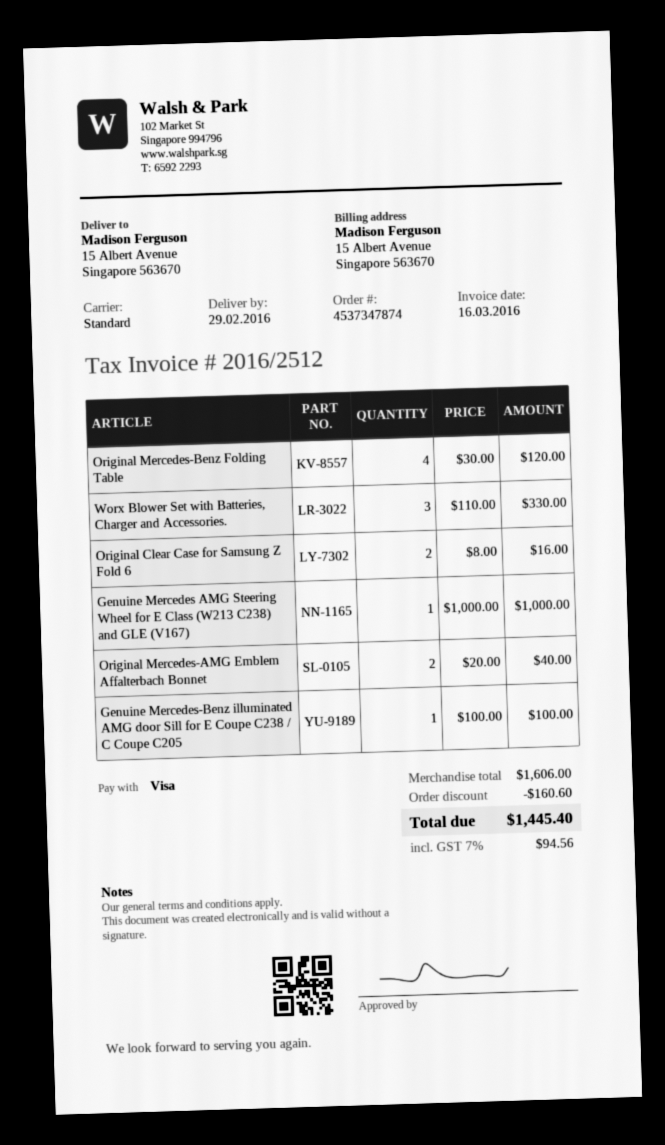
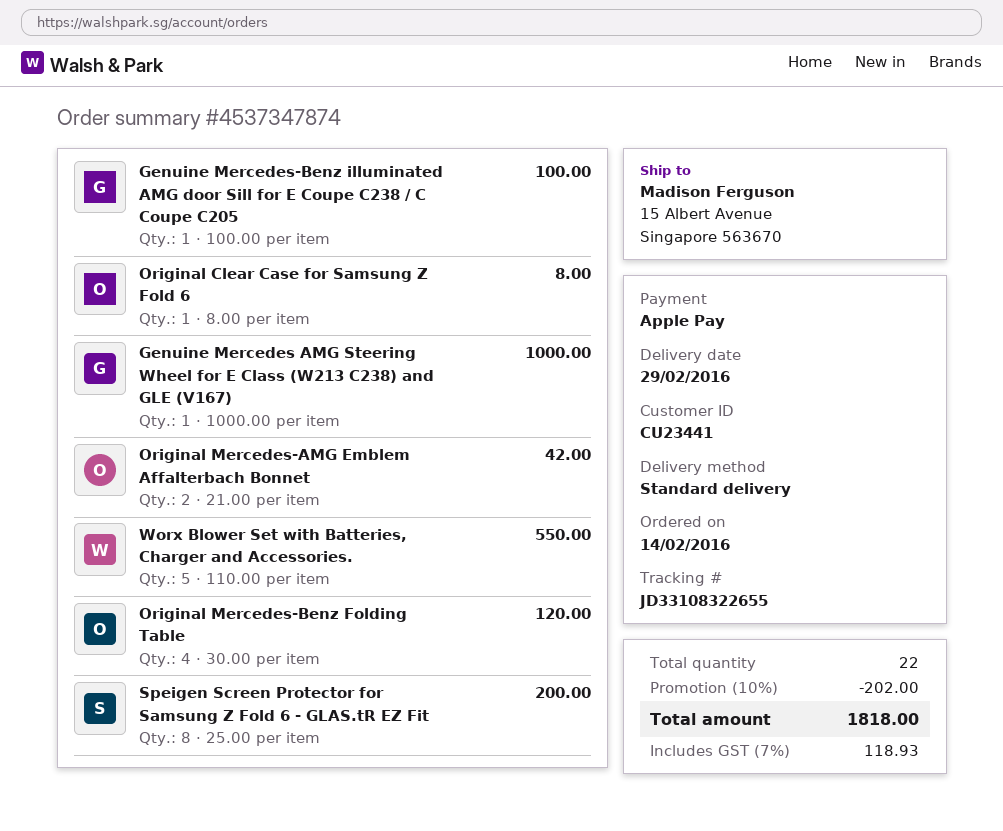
payment method: Visa -> Apple Pay
Worx Blower Set with Batteries, Charger and Accessories.: 3 x 110.00 = 330.00 -> 5 x 110.00 = 550.00
Original Clear Case for Samsung Z Fold 6: 2 x 8.00 = 16.00 -> 1 x 8.00 = 8.00
Original Mercedes-AMG Emblem Affalterbach Bonnet: 2 x 20.00 = 40.00 -> 2 x 21.00 = 42.00
Speigen Screen Protector for Samsung Z Fold 6 - GLAS.tR EZ Fit: none -> 8 x 25.00 = 200.00
discount: 160.60 -> 202.00
tax: 7% = 94.56 -> 7% = 118.93
total: 1445.40 -> 1818.00

